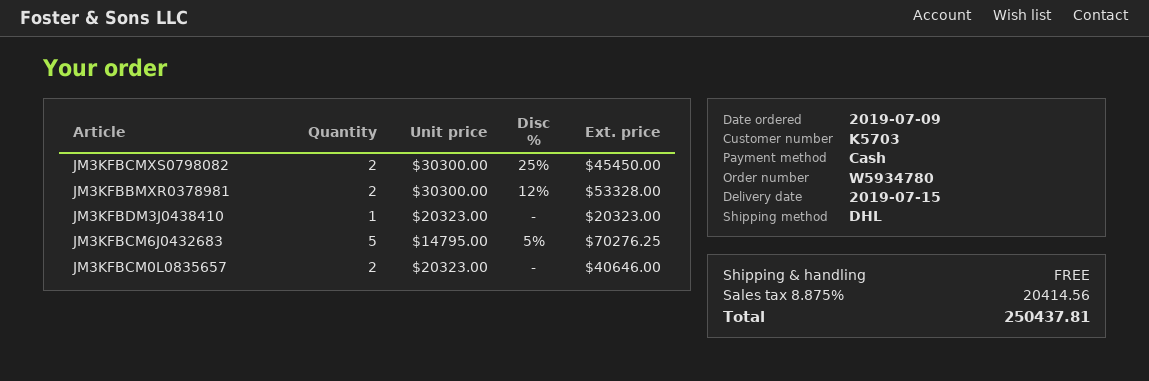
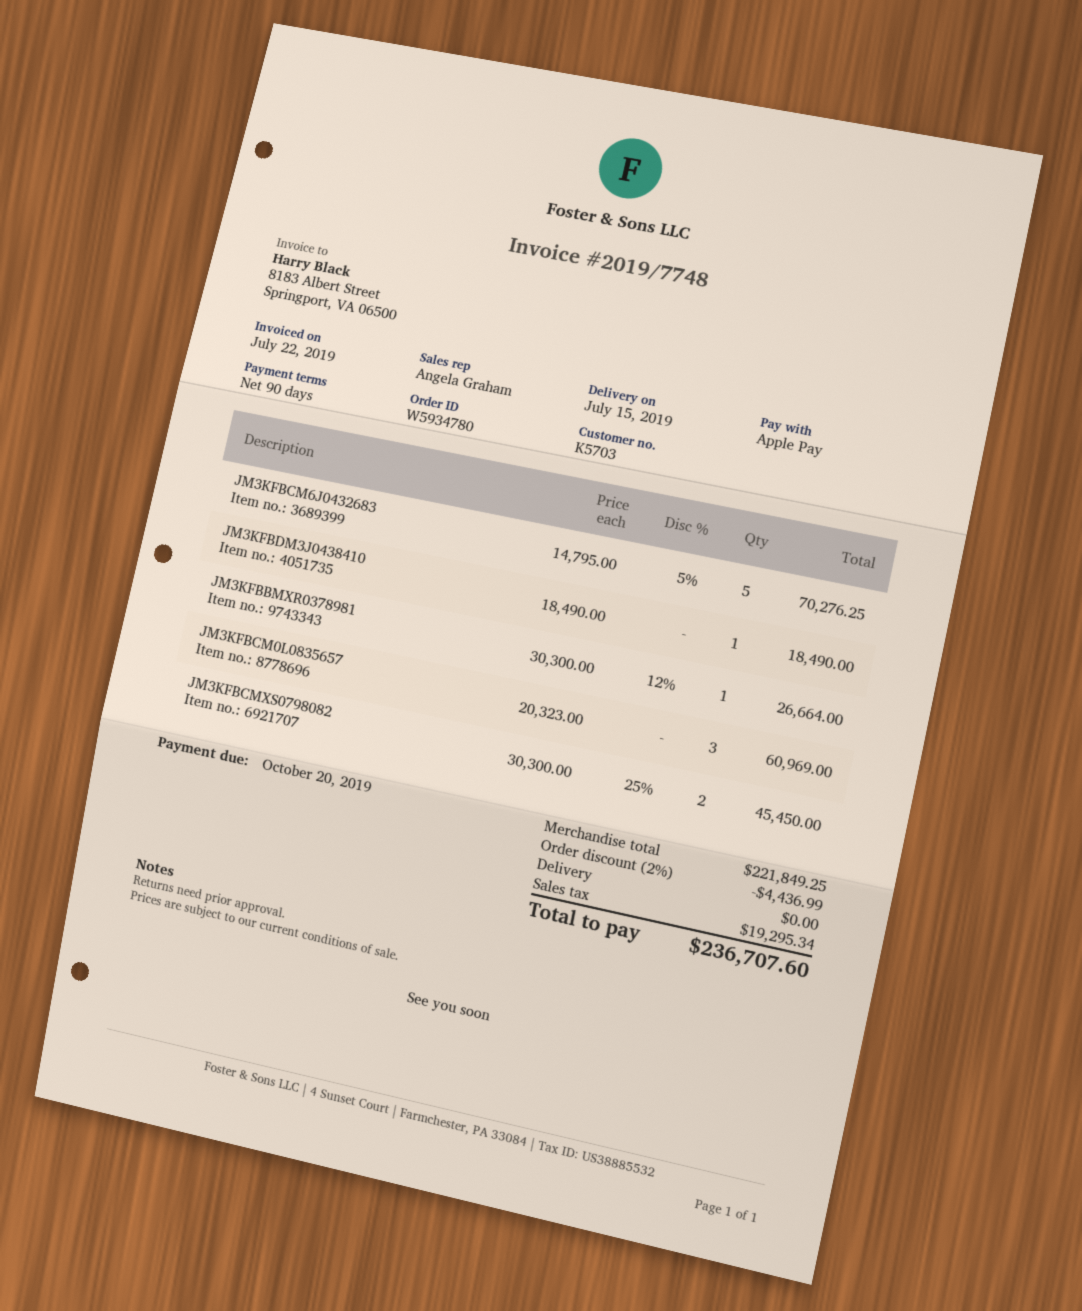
payment method: cash -> Apple Pay
JM3KFBBMXR0378981: 2 x 30300.00 - 12% = 53328.00 -> 1 x 30300.00 - 12% = 26664.00
JM3KFBDM3J0438410: 1 x 20323.00 = 20323.00 -> 1 x 18490.00 = 18490.00
JM3KFBCM0L0835657: 2 x 20323.00 = 40646.00 -> 3 x 20323.00 = 60969.00
discount: none -> 2% = 4436.99
tax: 20414.56 -> 19295.34
total: 250437.81 -> 236707.60

